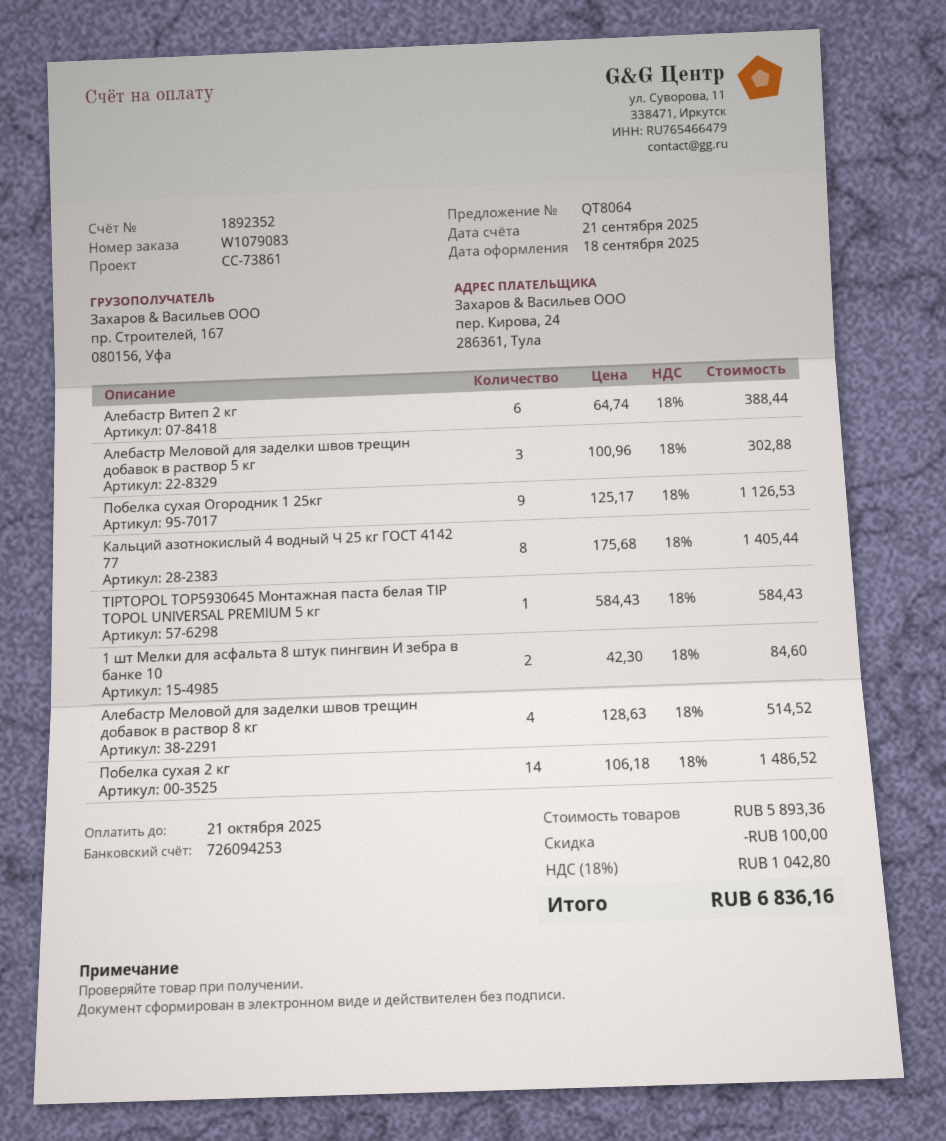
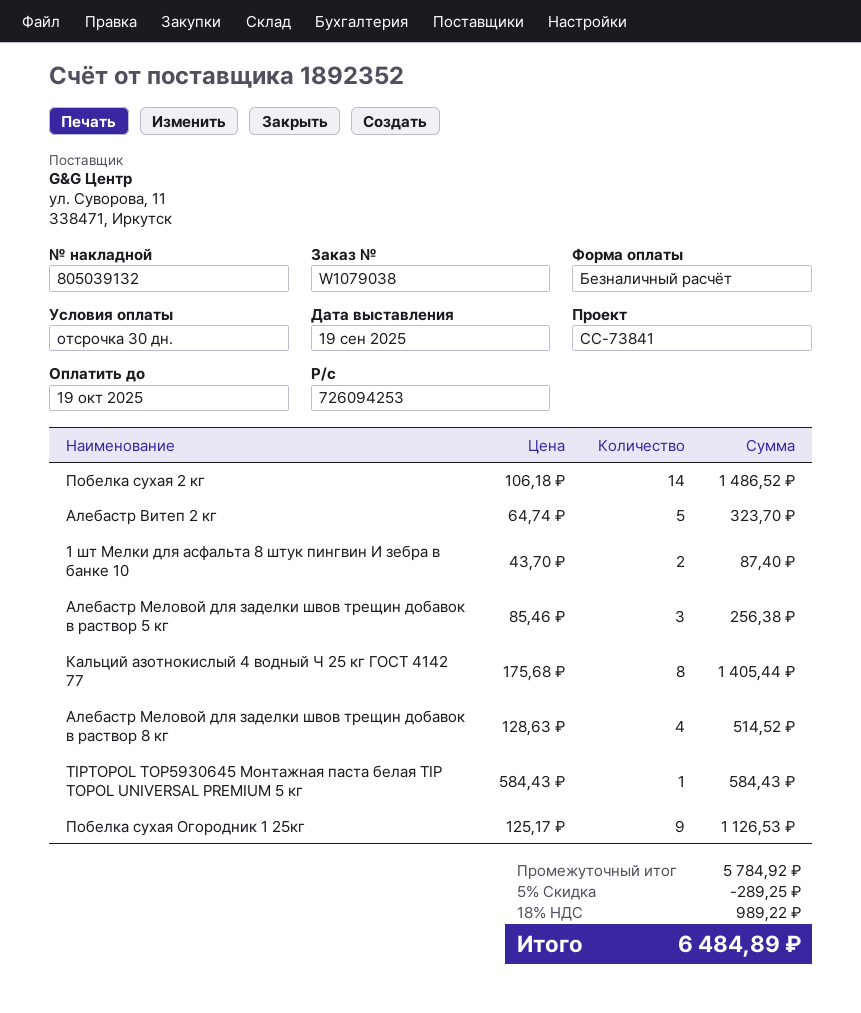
order number: W1079083 -> W1079038
invoice date: 2025-09-21 -> 2025-09-19
due date: 2025-10-21 -> 2025-10-19
reference: CC-73861 -> CC-73841
Алебастр Витеп 2 кг: 6 x 64.74 = 388.44 -> 5 x 64.74 = 323.70
Алебастр Меловой для заделки швов трещин добавок в раствор 5 кг: 3 x 100.96 = 302.88 -> 3 x 85.46 = 256.38
1 шт Мелки для асфальта 8 штук пингвин И зебра в банке 10: 2 x 42.30 = 84.60 -> 2 x 43.70 = 87.40
subtotal: 5893.36 -> 5784.92
discount: 100.00 -> 289.25
tax: 18% = 1042.80 -> 18% = 989.22
total: 6836.16 -> 6484.89

